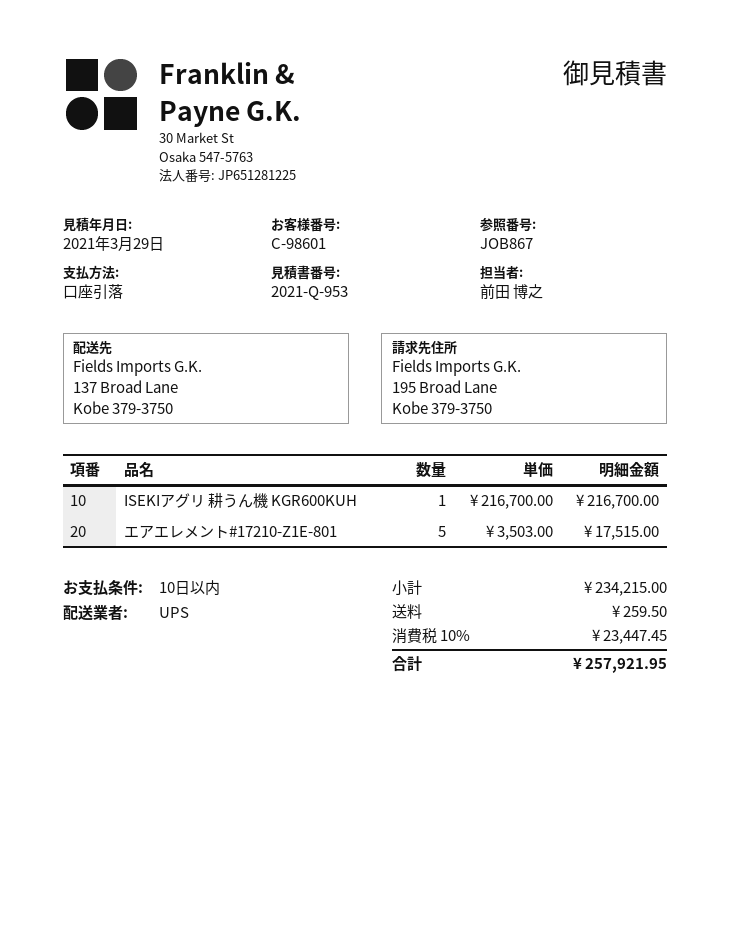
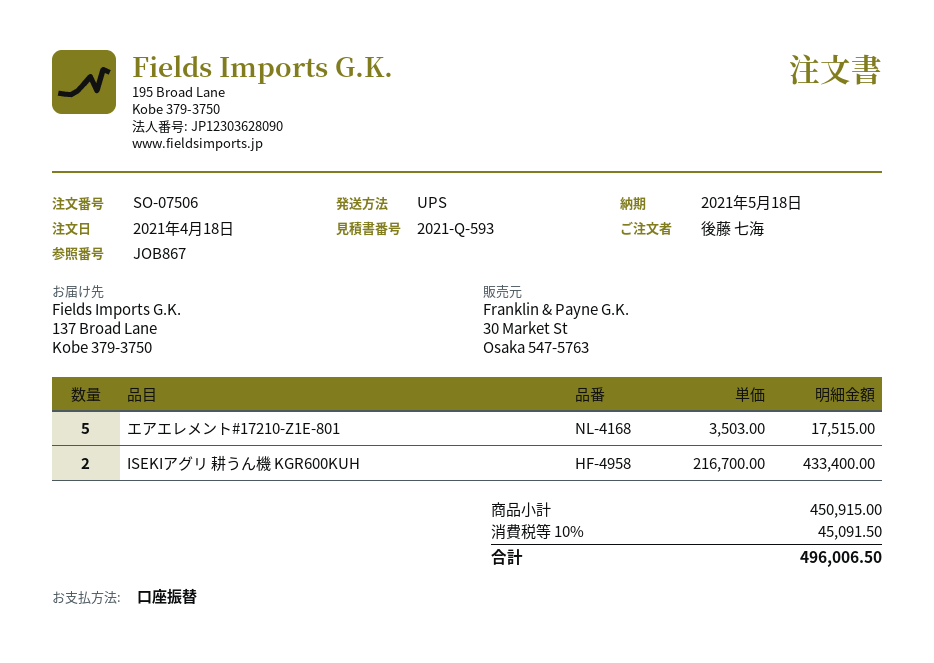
quote number: 2021-Q-953 -> 2021-Q-593
ISEKIアグリ 耕うん機 KGR600KUH: 1 x 216700.00 = 216700.00 -> 2 x 216700.00 = 433400.00
subtotal: 234215.00 -> 450915.00
shipping: 259.50 -> none
tax: 10% = 23447.45 -> 10% = 45091.50
total: 257921.95 -> 496006.50

